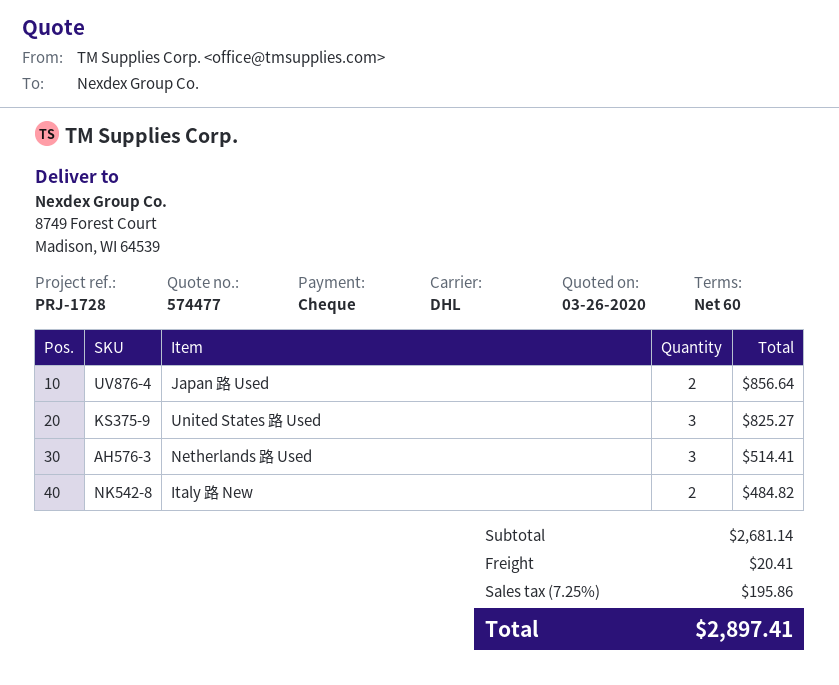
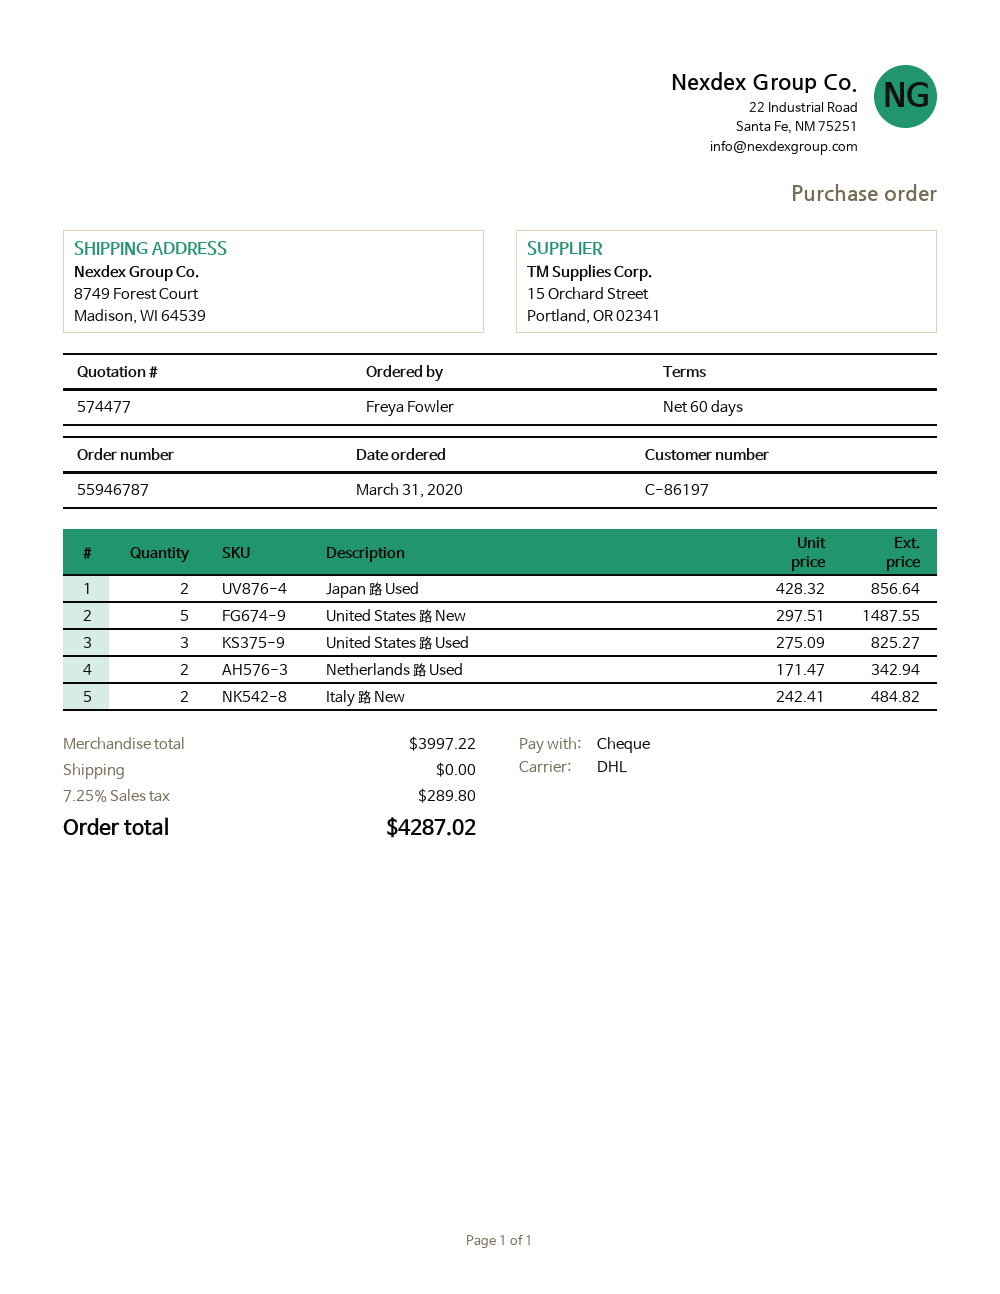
Netherlands 路 Used: 3 for 514.41 -> 2 for 342.94
United States 路 New: none -> 5 for 1487.55
subtotal: 2681.14 -> 3997.22
shipping: 20.41 -> 0.00
tax: 7.25% = 195.86 -> 7.25% = 289.80
total: 2897.41 -> 4287.02

